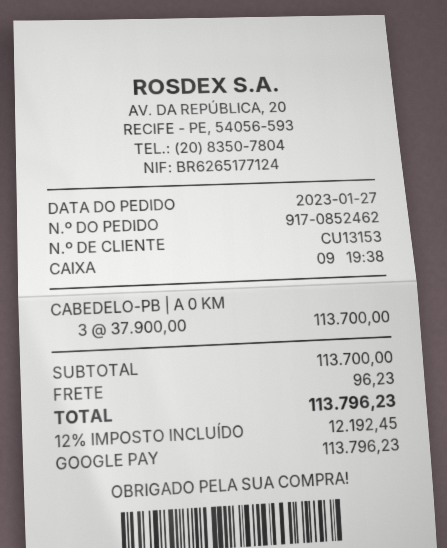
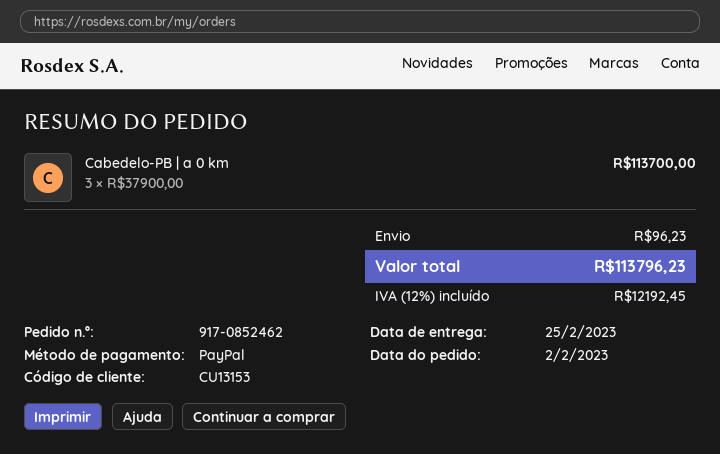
order date: 2023-01-27 -> 2023-02-02
payment method: Google Pay -> PayPal

